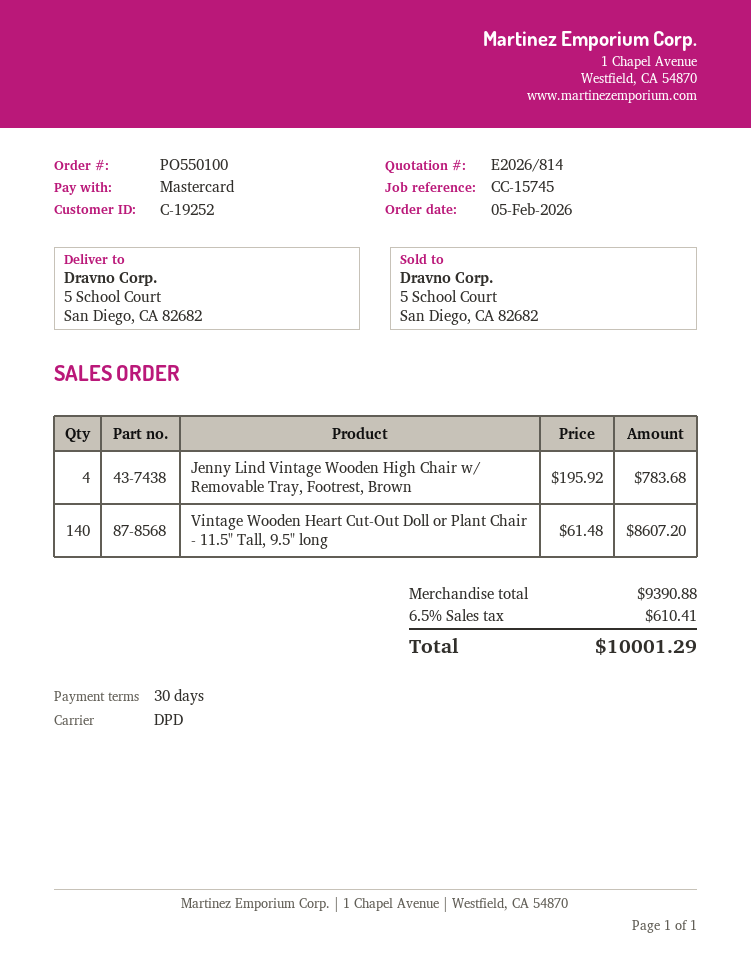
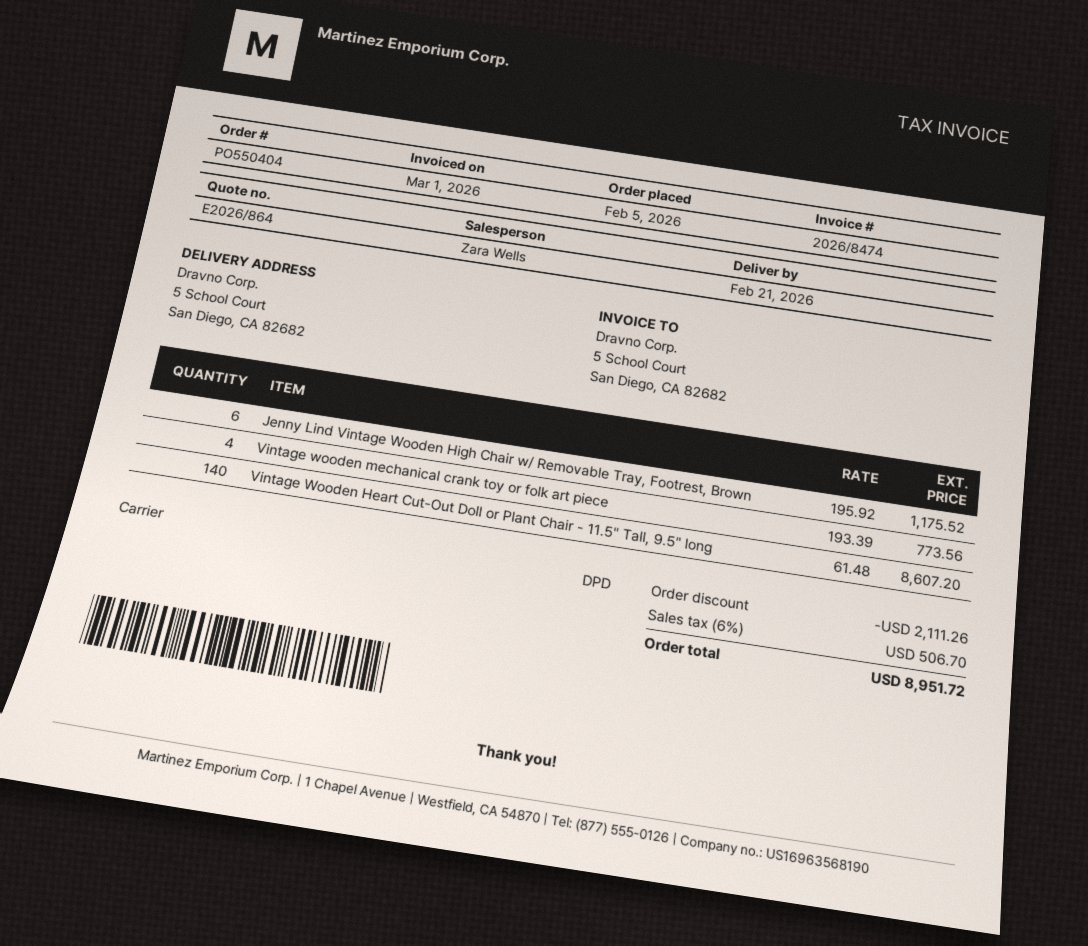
quote number: E2026/814 -> E2026/864
order number: PO550100 -> PO550404
Jenny Lind Vintage Wooden High Chair w/ Removable Tray, Footrest, Brown: 4 x 195.92 = 783.68 -> 6 x 195.92 = 1175.52
Vintage wooden mechanical crank toy or folk art piece: none -> 4 x 193.39 = 773.56
discount: none -> 2111.26
tax: 6.5% = 610.41 -> 6% = 506.70
total: 10001.29 -> 8951.72

